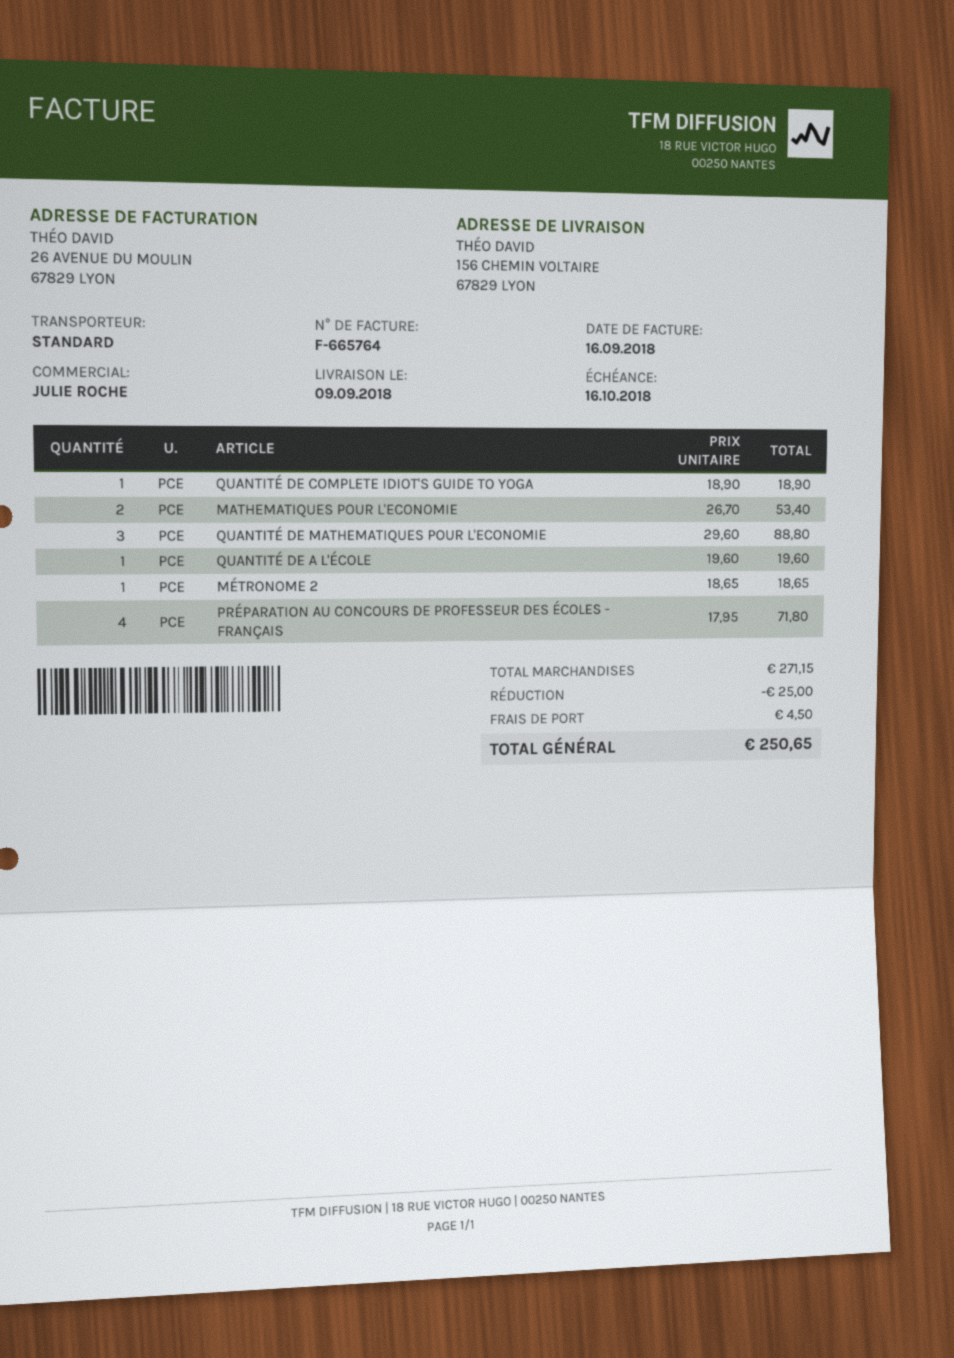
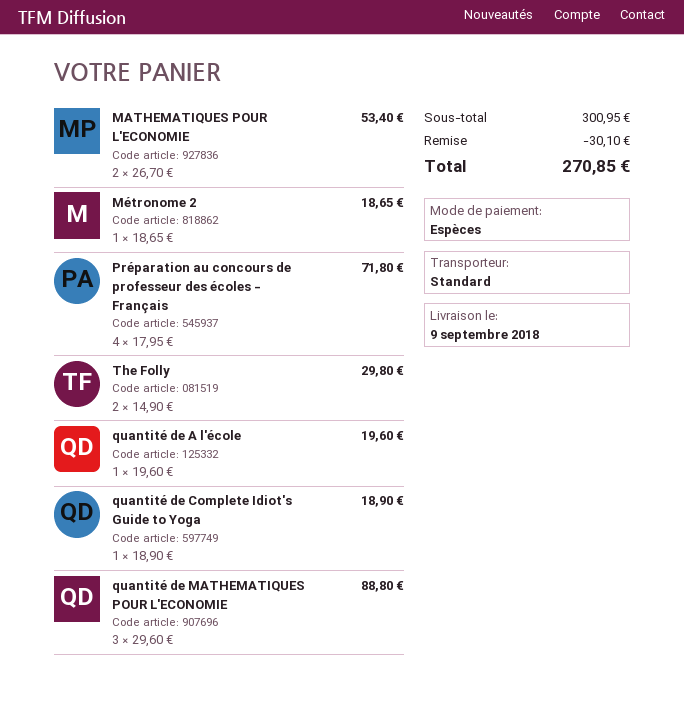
The Folly: none -> 2 x 14.90 = 29.80
subtotal: 271.15 -> 300.95
discount: 25.00 -> 30.10
shipping: 4.50 -> none
total: 250.65 -> 270.85

